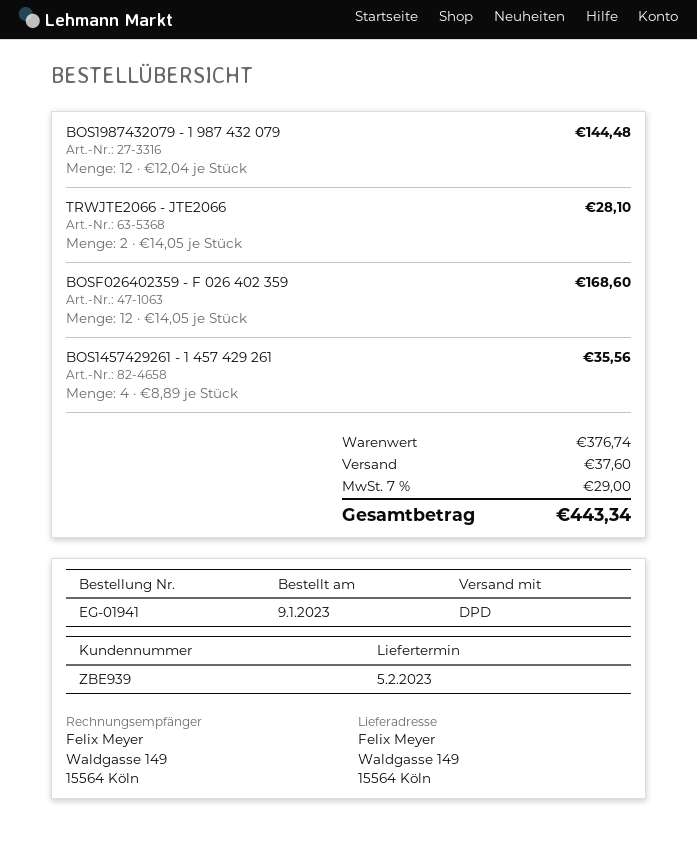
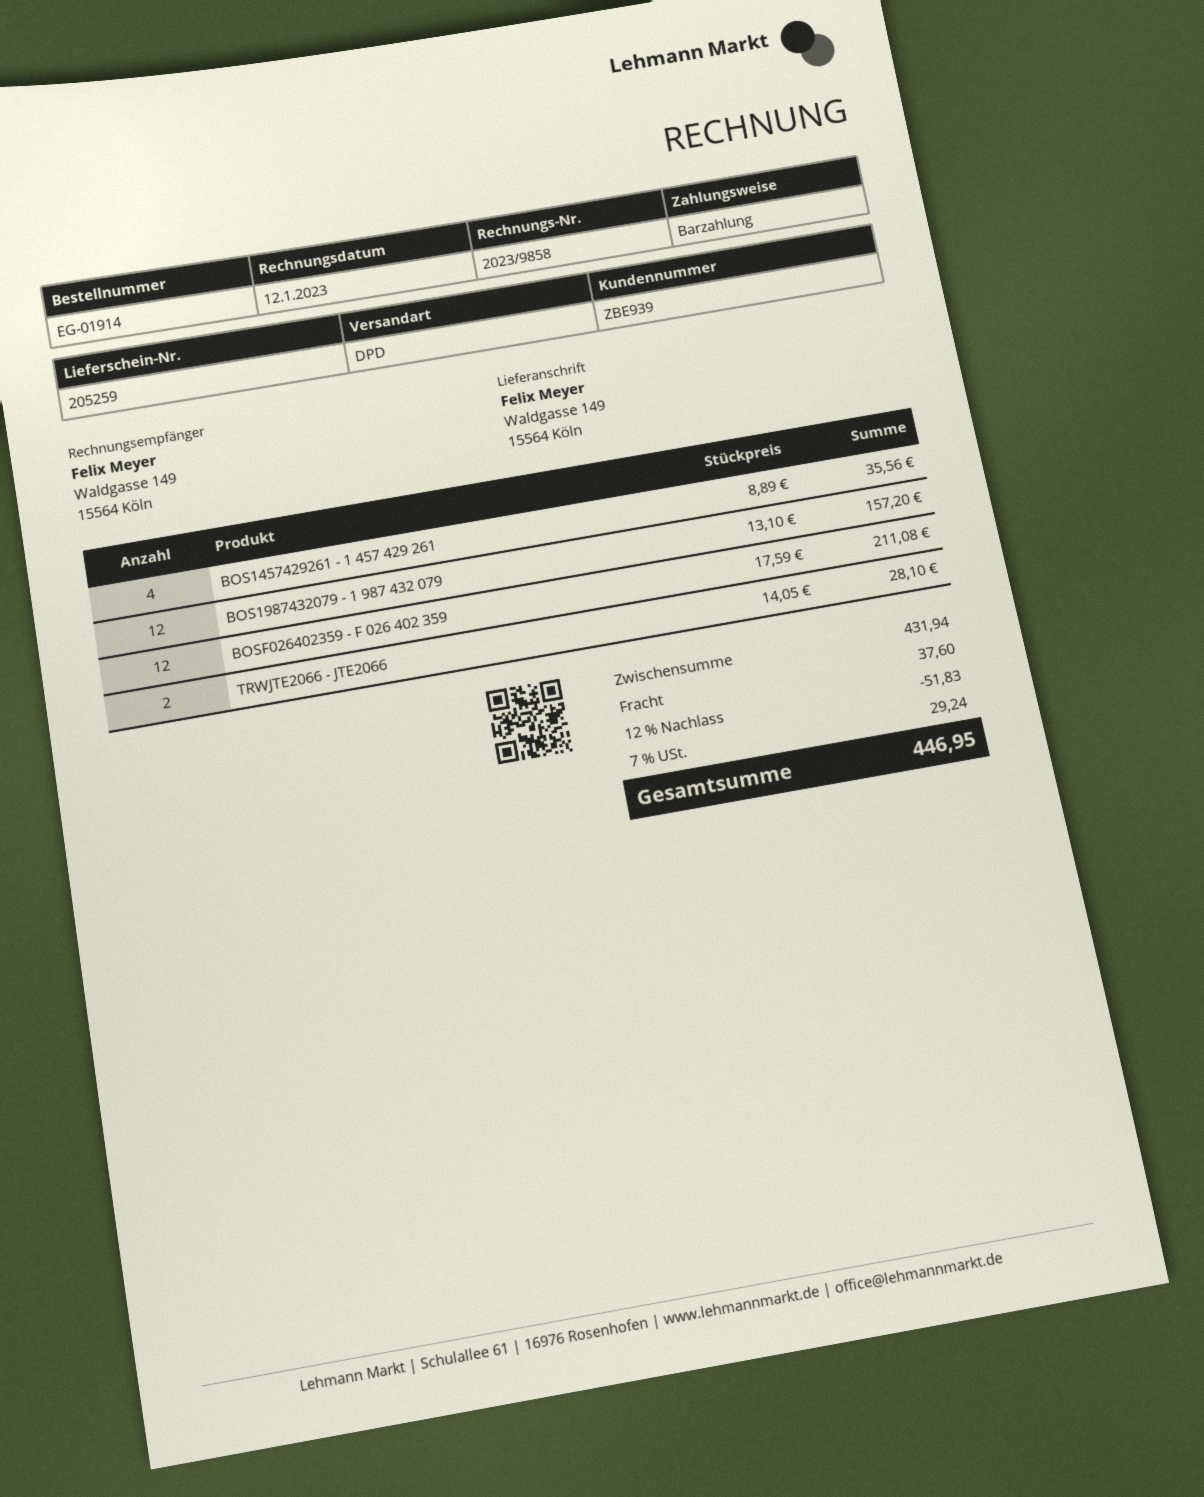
order number: EG-01941 -> EG-01914
BOS1987432079 - 1 987 432 079: 12 x 12.04 = 144.48 -> 12 x 13.10 = 157.20
BOSF026402359 - F 026 402 359: 12 x 14.05 = 168.60 -> 12 x 17.59 = 211.08
subtotal: 376.74 -> 431.94
discount: none -> 12% = 51.83
tax: 7% = 29.00 -> 7% = 29.24
total: 443.34 -> 446.95

